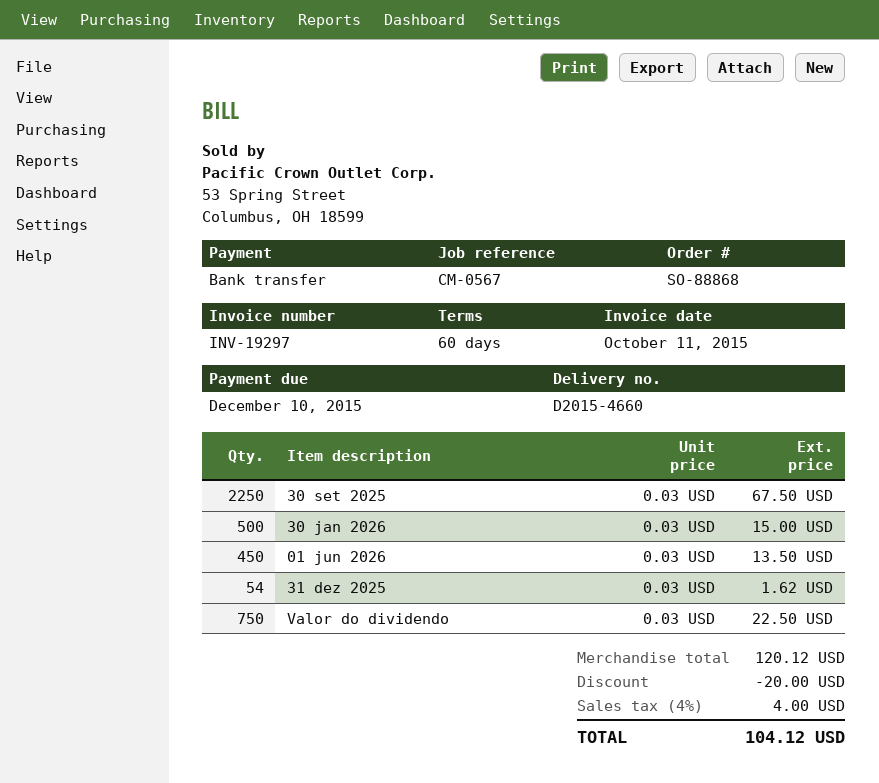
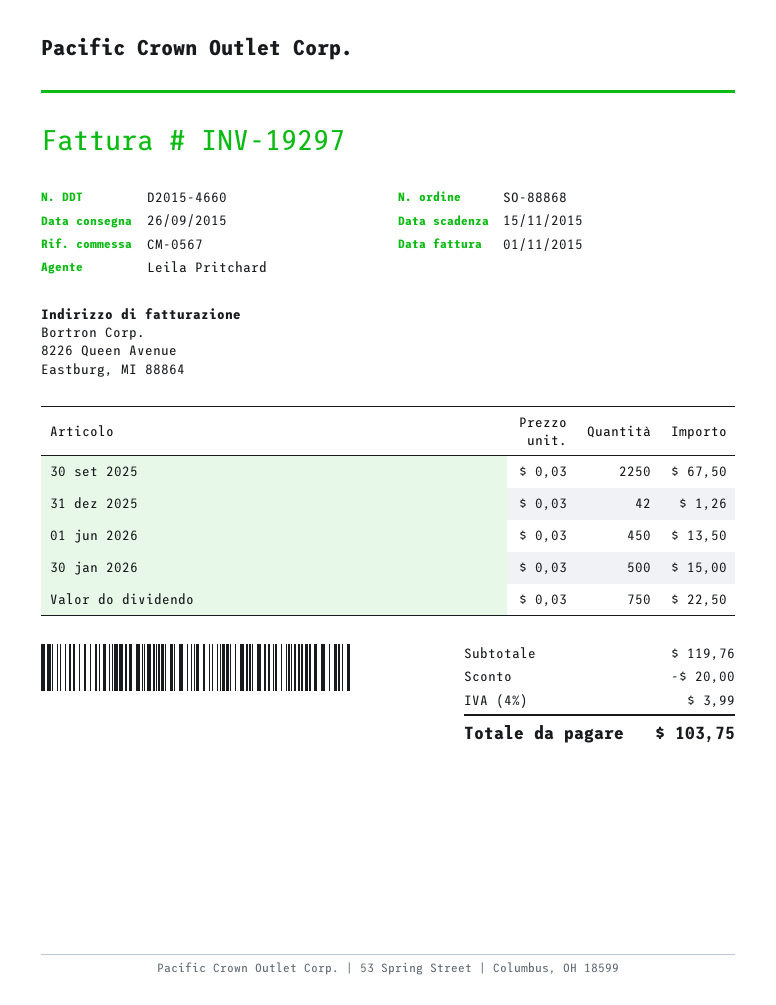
invoice date: 2015-10-11 -> 2015-11-01
due date: 2015-12-10 -> 2015-11-15
31 dez 2025: 54 x 0.03 = 1.62 -> 42 x 0.03 = 1.26
subtotal: 120.12 -> 119.76
tax: 4% = 4.00 -> 4% = 3.99
total: 104.12 -> 103.75

